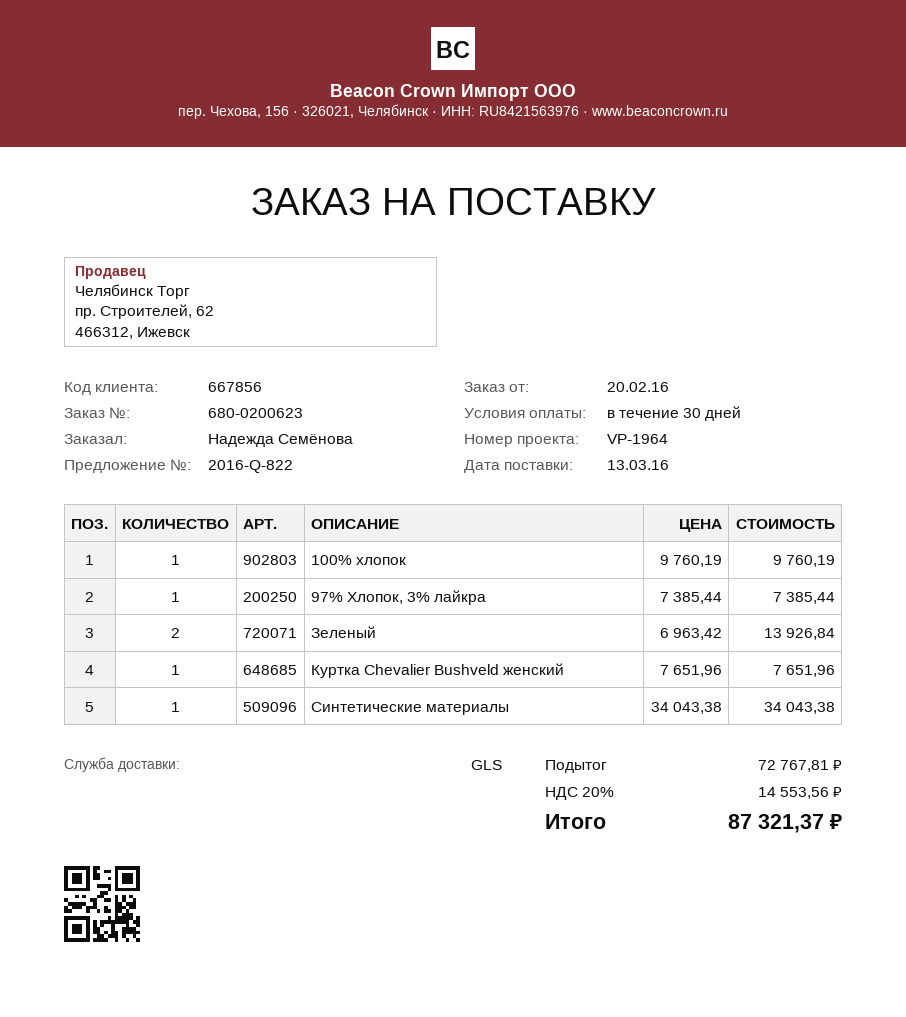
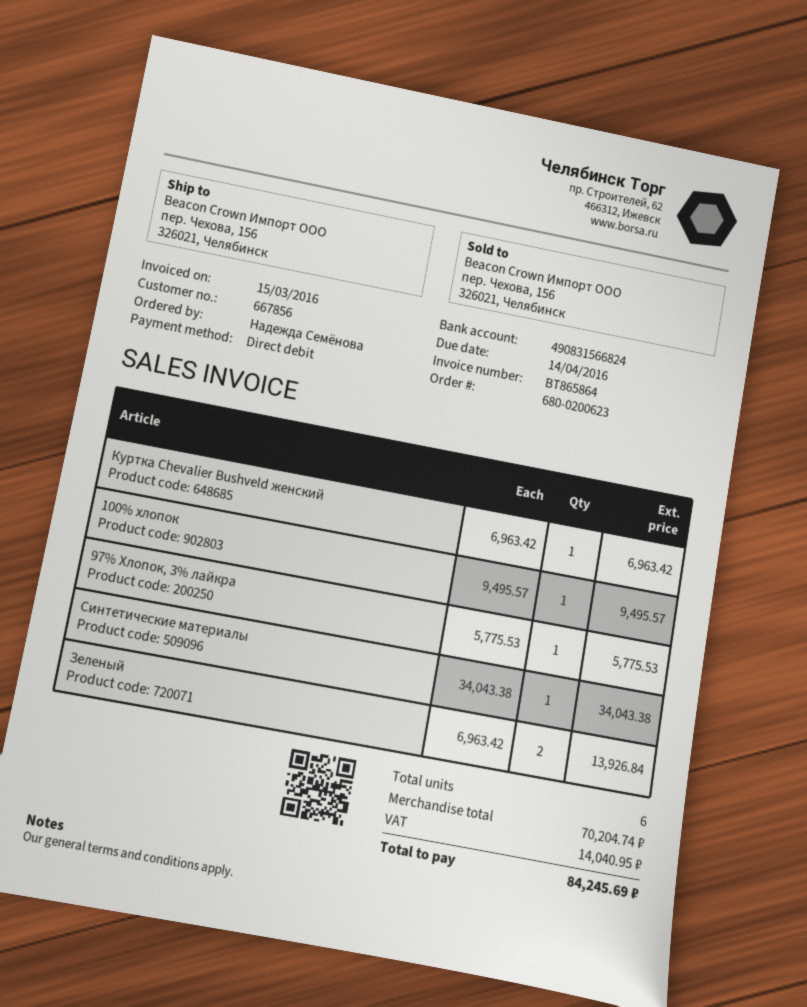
100% хлопок: 1 x 9760.19 = 9760.19 -> 1 x 9495.57 = 9495.57
97% Хлопок, 3% лайкра: 1 x 7385.44 = 7385.44 -> 1 x 5775.53 = 5775.53
Куртка Chevalier Bushveld женский: 1 x 7651.96 = 7651.96 -> 1 x 6963.42 = 6963.42
subtotal: 72767.81 -> 70204.74
tax: 14553.56 -> 14040.95
total: 87321.37 -> 84245.69

